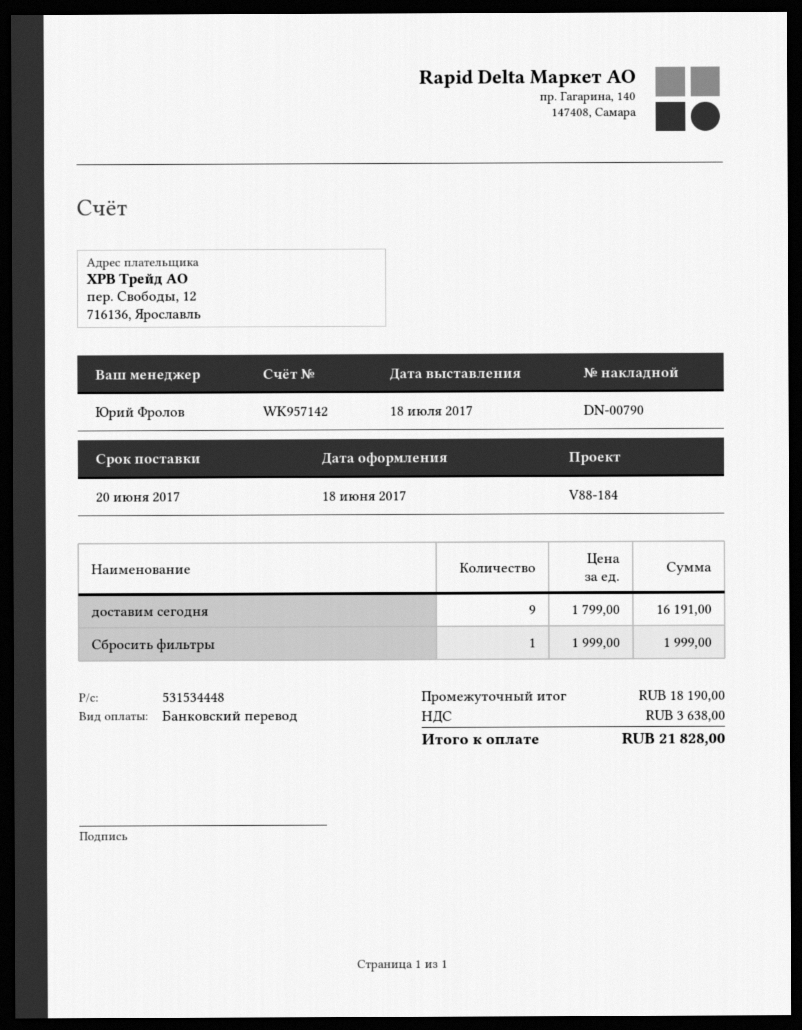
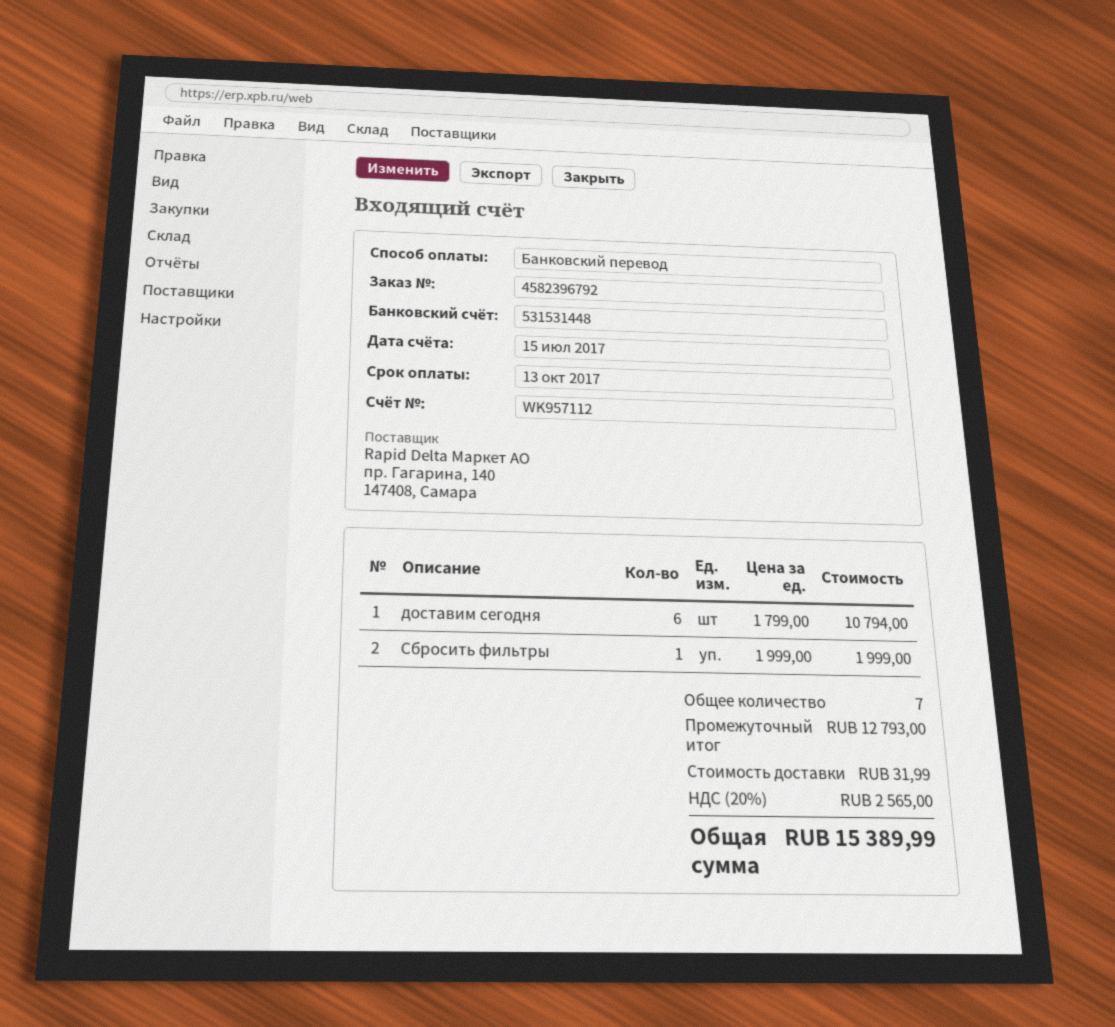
invoice number: WK957142 -> WK957112
invoice date: 2017-07-18 -> 2017-07-15
bank account: 531534448 -> 531531448
доставим сегодня: 9 x 1799.00 = 16191.00 -> 6 x 1799.00 = 10794.00
subtotal: 18190.00 -> 12793.00
shipping: none -> 31.99
tax: 3638.00 -> 2565.00
total: 21828.00 -> 15389.99

